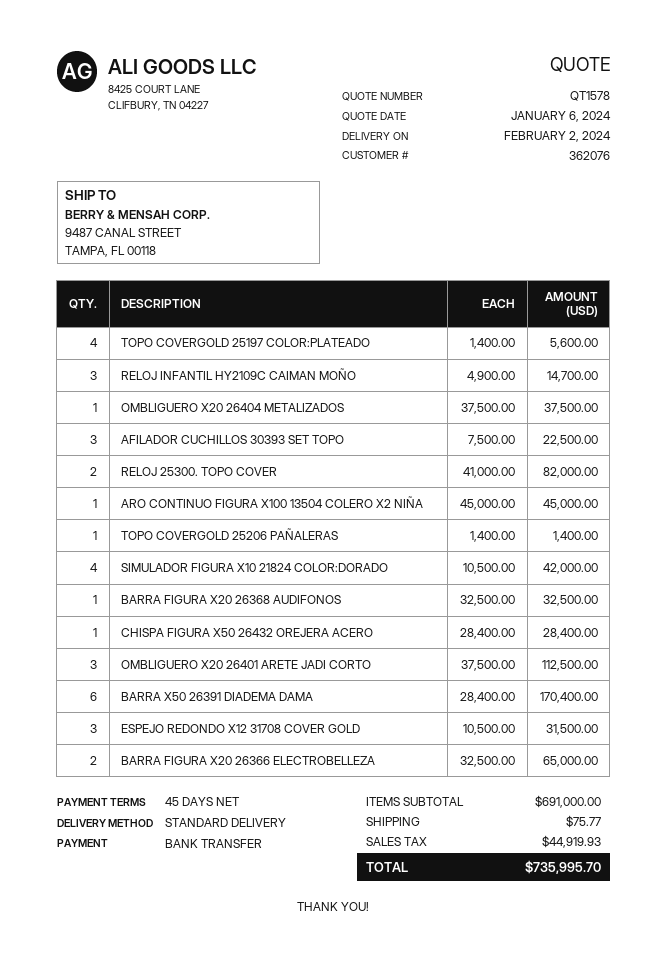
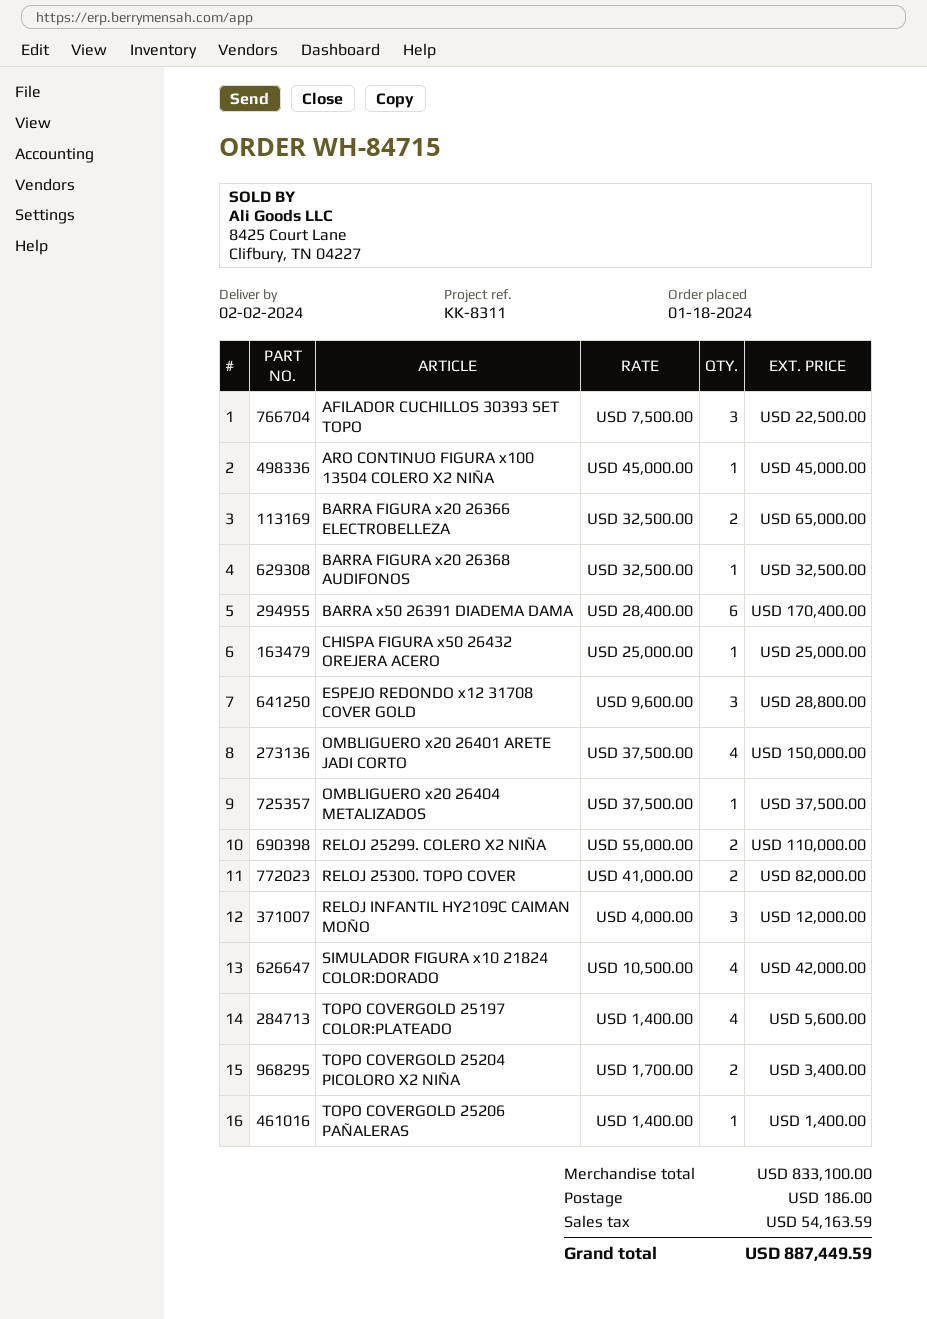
RELOJ INFANTIL HY2109C CAIMAN MOÑO: 3 x 4900.00 = 14700.00 -> 3 x 4000.00 = 12000.00
CHISPA FIGURA X50 26432 OREJERA ACERO: 1 x 28400.00 = 28400.00 -> 1 x 25000.00 = 25000.00
OMBLIGUERO X20 26401 ARETE JADI CORTO: 3 x 37500.00 = 112500.00 -> 4 x 37500.00 = 150000.00
ESPEJO REDONDO X12 31708 COVER GOLD: 3 x 10500.00 = 31500.00 -> 3 x 9600.00 = 28800.00
RELOJ 25299. COLERO X2 NIÑA: none -> 2 x 55000.00 = 110000.00
TOPO COVERGOLD 25204 PICOLORO X2 NIÑA: none -> 2 x 1700.00 = 3400.00
subtotal: 691000.00 -> 833100.00
shipping: 75.77 -> 186.00
tax: 44919.93 -> 54163.59
total: 735995.70 -> 887449.59

